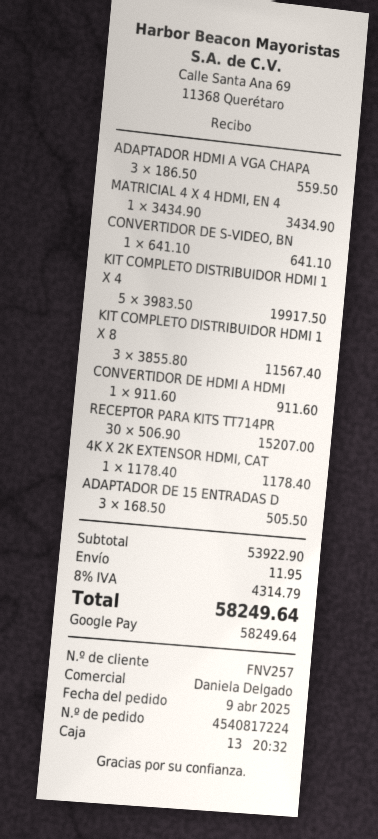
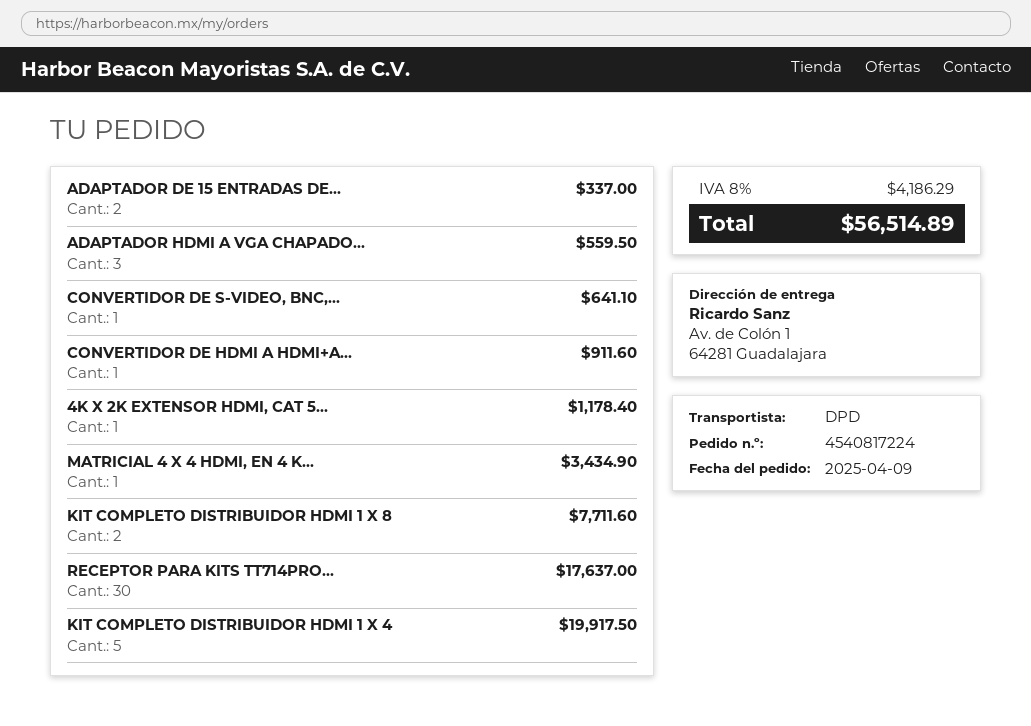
KIT COMPLETO DISTRIBUIDOR HDMI 1 X 8: 3 for 11567.40 -> 2 for 7711.60
RECEPTOR PARA KITS TT714PR: 30 for 15207.00 -> 30 for 17637.00
ADAPTADOR DE 15 ENTRADAS D: 3 for 505.50 -> 2 for 337.00
shipping: 11.95 -> none
tax: 8% = 4314.79 -> 8% = 4186.29
total: 58249.64 -> 56514.89

